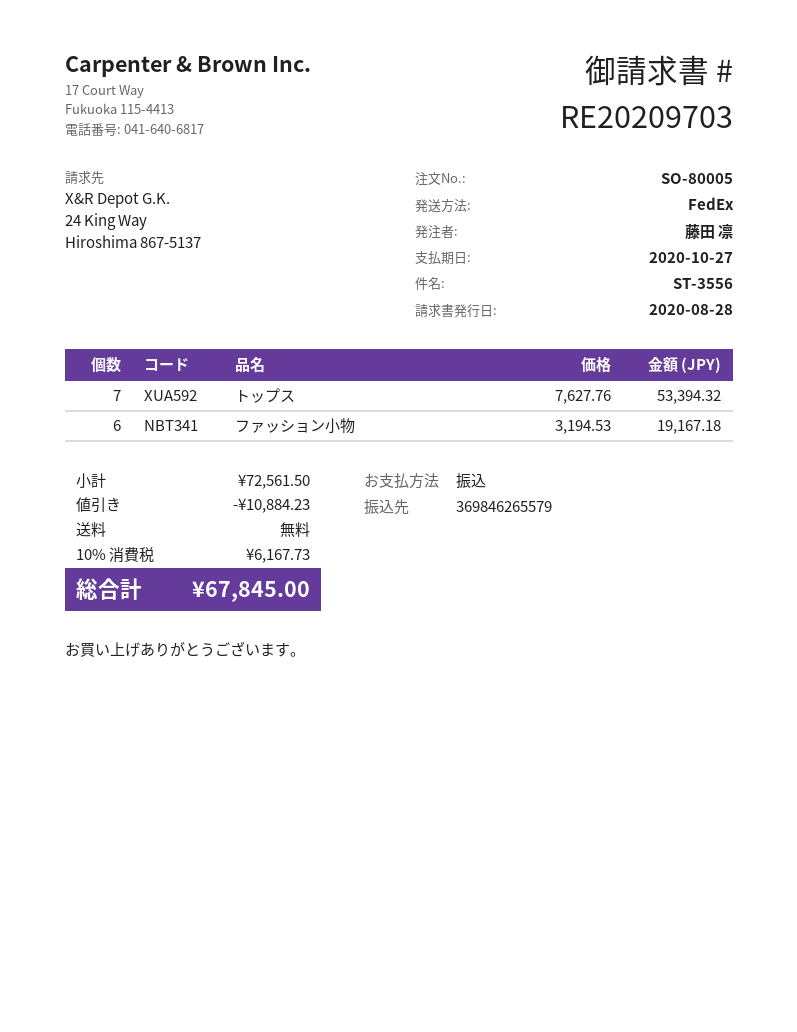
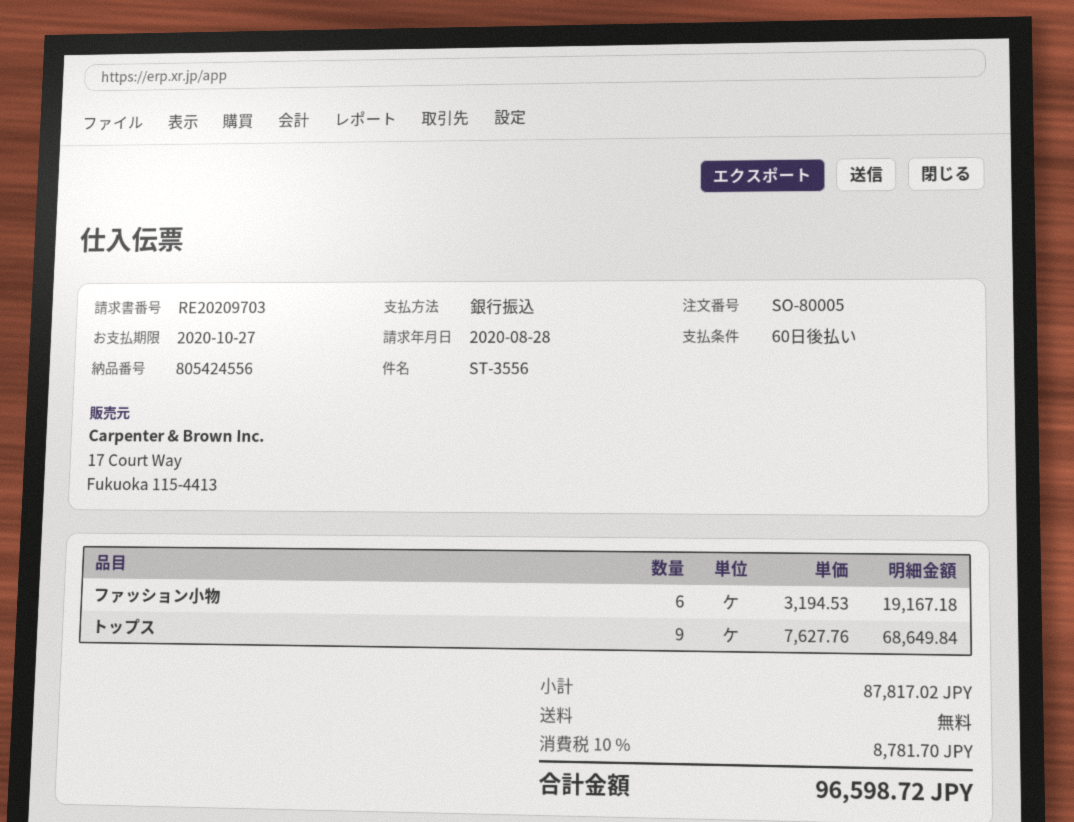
トップス: 7 x 7627.76 = 53394.32 -> 9 x 7627.76 = 68649.84
subtotal: 72561.50 -> 87817.02
discount: 10884.23 -> none
tax: 10% = 6167.73 -> 10% = 8781.70
total: 67845.00 -> 96598.72

